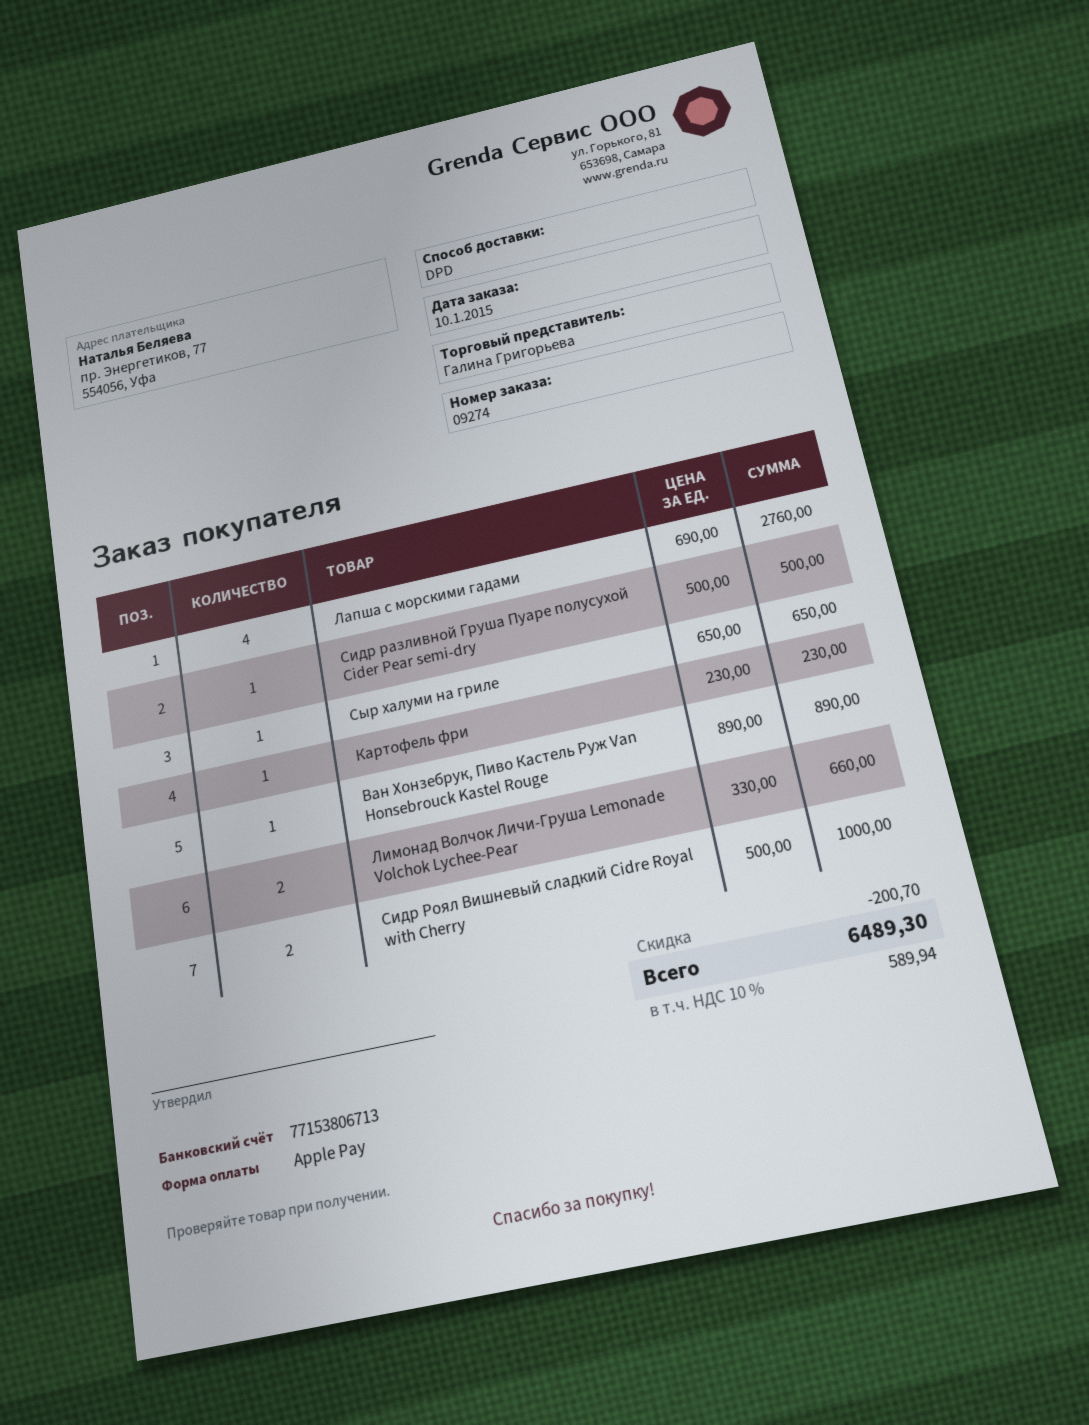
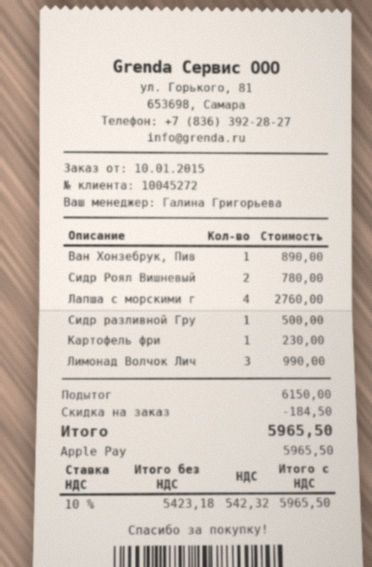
Сыр халуми на гриле: 1 for 650.00 -> none
Лимонад Волчок Личи-Груша Lemonade Volchok Lychee-Pear: 2 for 660.00 -> 3 for 990.00
Сидр Роял Вишневый сладкий Cidre Royal with Cherry: 2 for 1000.00 -> 2 for 780.00
discount: 200.70 -> 184.50
tax: 10% = 589.94 -> 10% = 542.32
total: 6489.30 -> 5965.50

